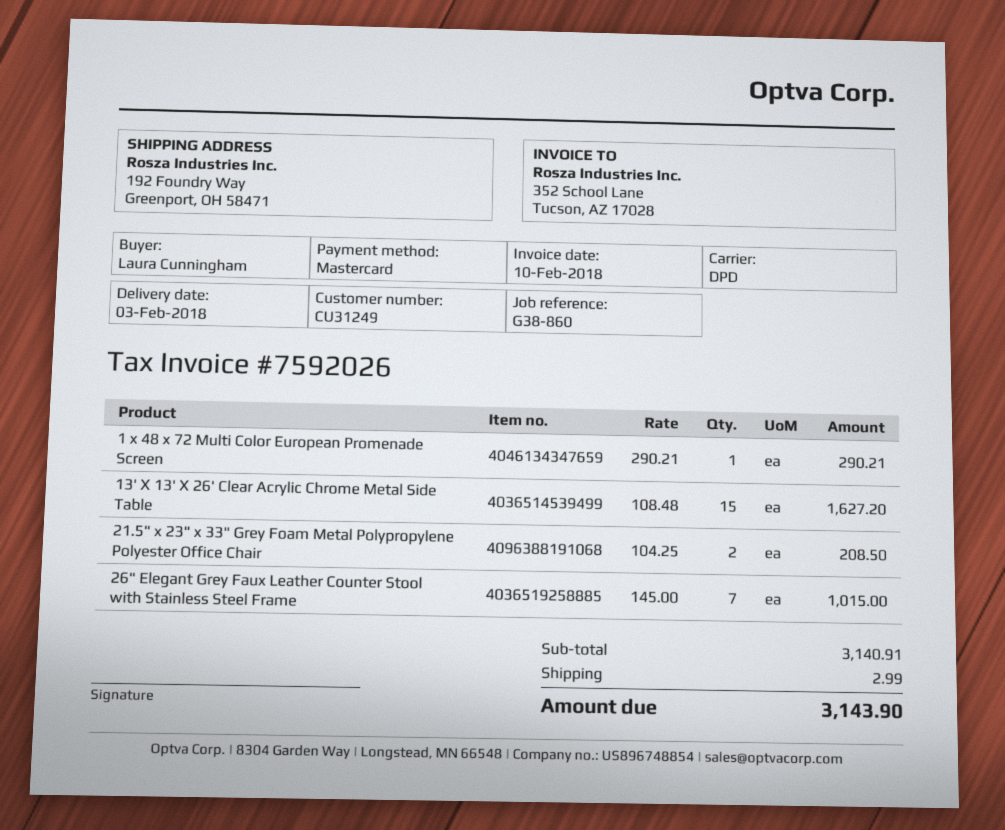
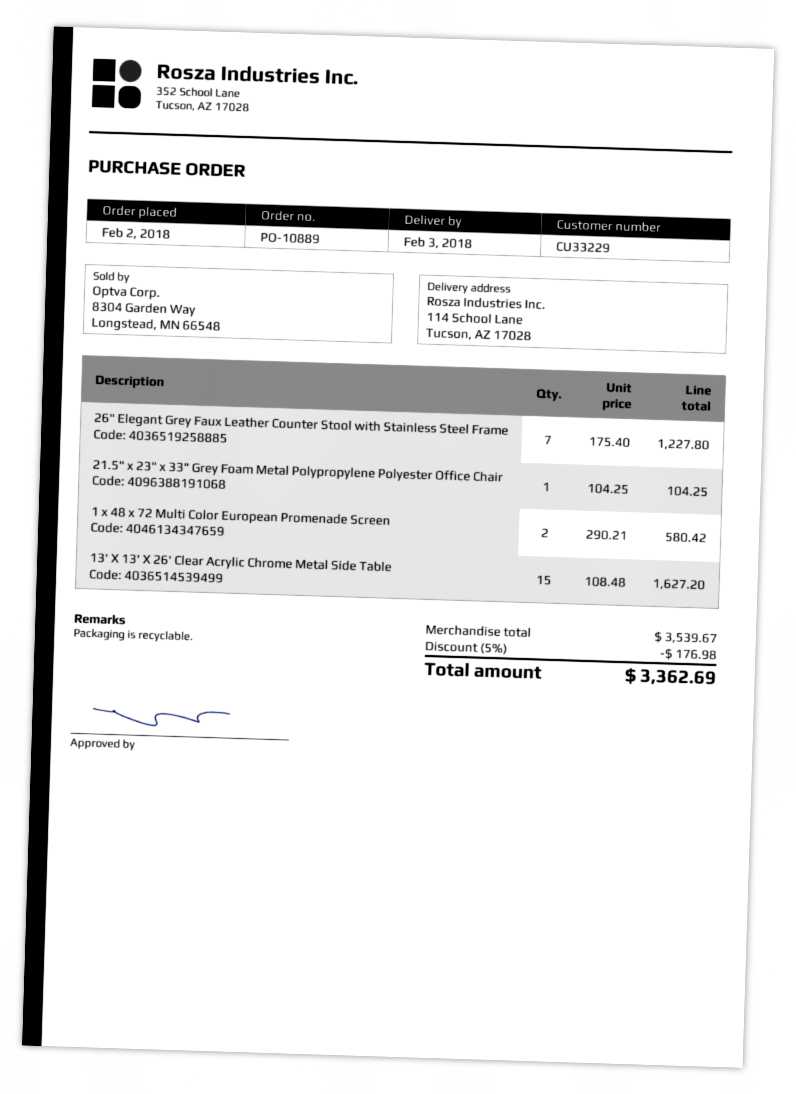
customer number: CU31249 -> CU33229
ship to: 192 Foundry Way, Greenport, OH 58471 -> 114 School Lane, Tucson, AZ 17028
1 x 48 x 72 Multi Color European Promenade Screen: 1 x 290.21 = 290.21 -> 2 x 290.21 = 580.42
21.5" x 23" x 33" Grey Foam Metal Polypropylene Polyester Office Chair: 2 x 104.25 = 208.50 -> 1 x 104.25 = 104.25
26" Elegant Grey Faux Leather Counter Stool with Stainless Steel Frame: 7 x 145.00 = 1015.00 -> 7 x 175.40 = 1227.80
subtotal: 3140.91 -> 3539.67
discount: none -> 5% = 176.98
shipping: 2.99 -> none
total: 3143.90 -> 3362.69

